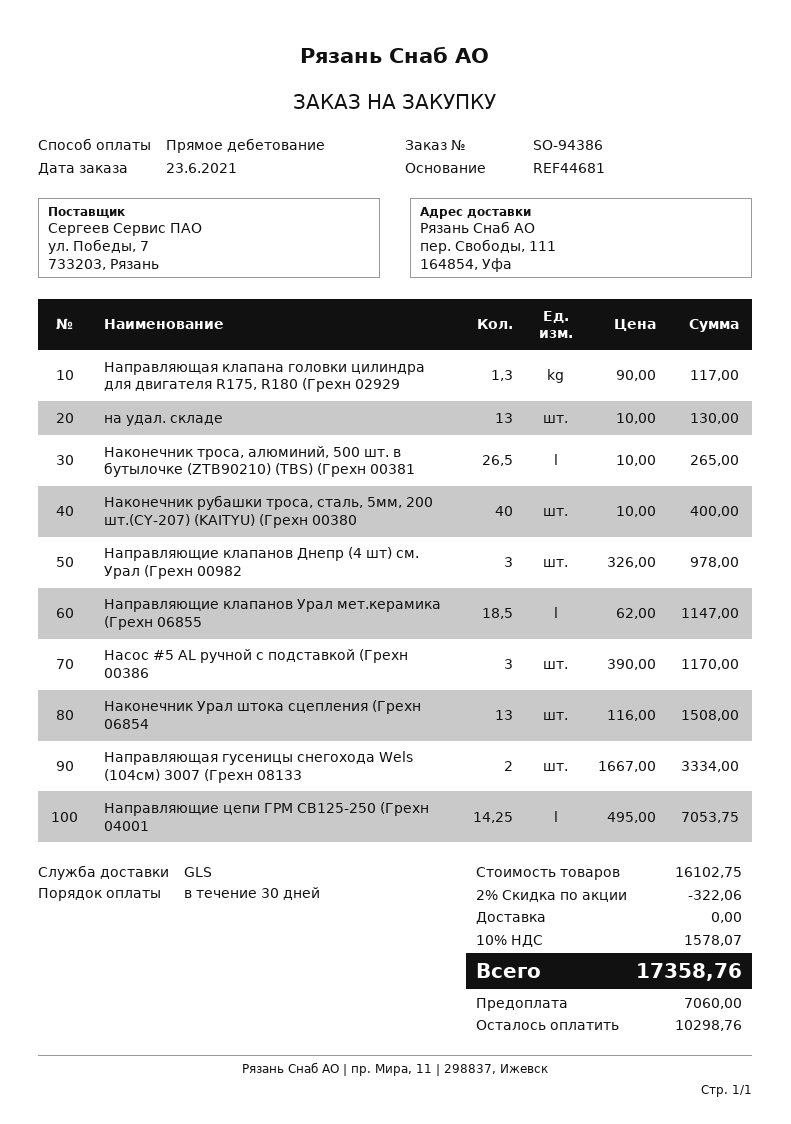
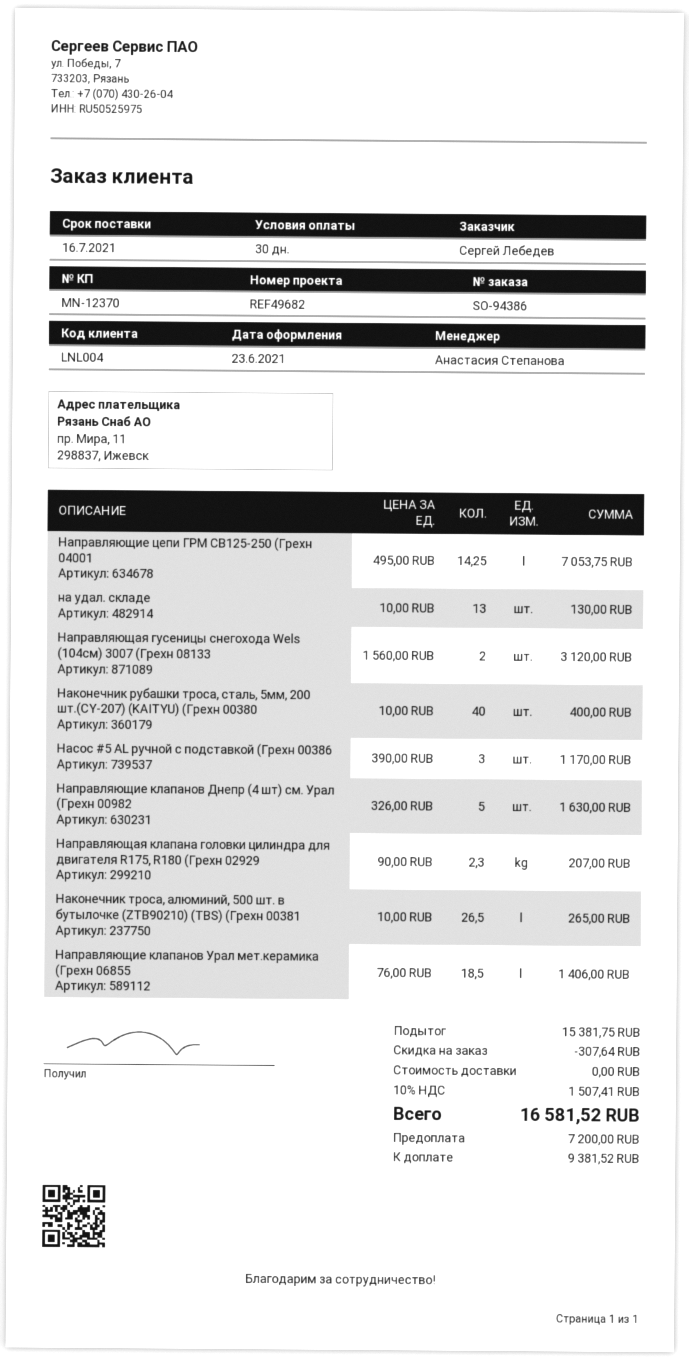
reference: REF44681 -> REF49682
Направляющая клапана головки цилиндра для двигателя R175, R180 (Грехн 02929: 1.3 x 90.00 = 117.00 -> 2.3 x 90.00 = 207.00
Направляющие клапанов Днепр (4 шт) см. Урал (Грехн 00982: 3 x 326.00 = 978.00 -> 5 x 326.00 = 1630.00
Направляющие клапанов Урал мет.керамика (Грехн 06855: 18.5 x 62.00 = 1147.00 -> 18.5 x 76.00 = 1406.00
Наконечник Урал штока сцепления (Грехн 06854: 13 x 116.00 = 1508.00 -> none
Направляющая гусеницы снегохода Wels (104см) 3007 (Грехн 08133: 2 x 1667.00 = 3334.00 -> 2 x 1560.00 = 3120.00
subtotal: 16102.75 -> 15381.75
discount: 322.06 -> 307.64
tax: 10% = 1578.07 -> 10% = 1507.41
total: 17358.76 -> 16581.52
deposit: 7060.00 -> 7200.00
balance: 10298.76 -> 9381.52

